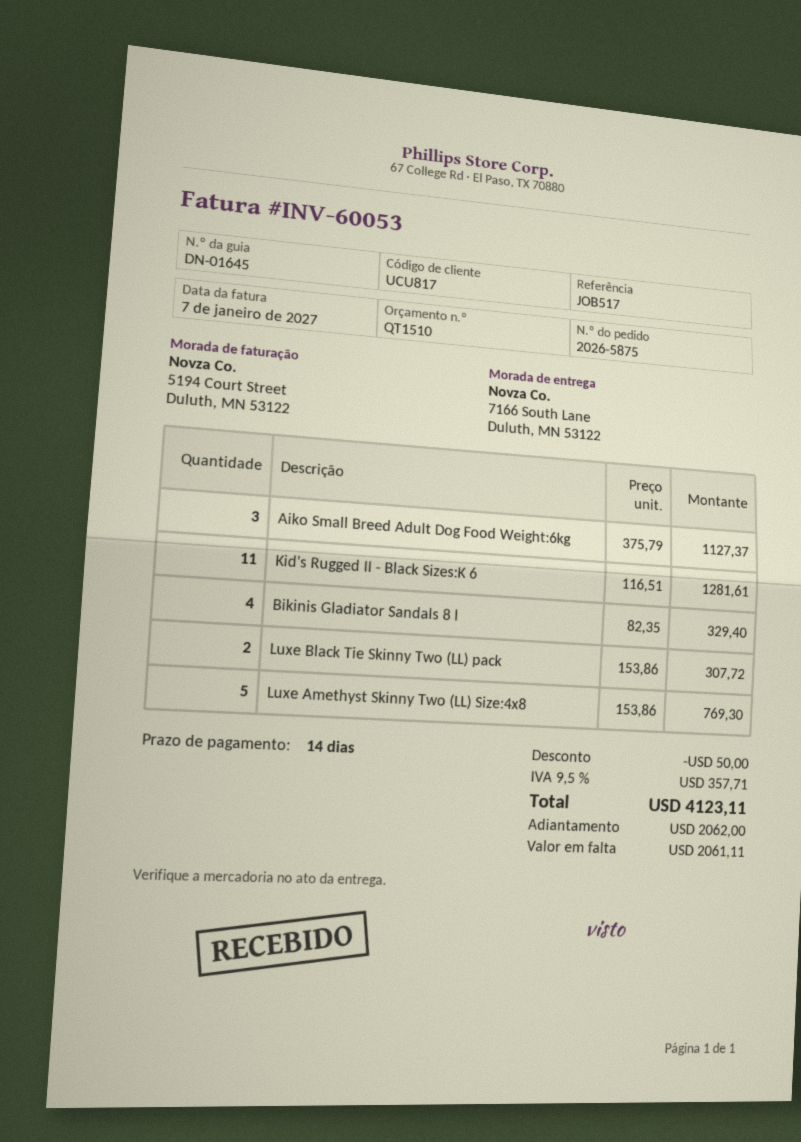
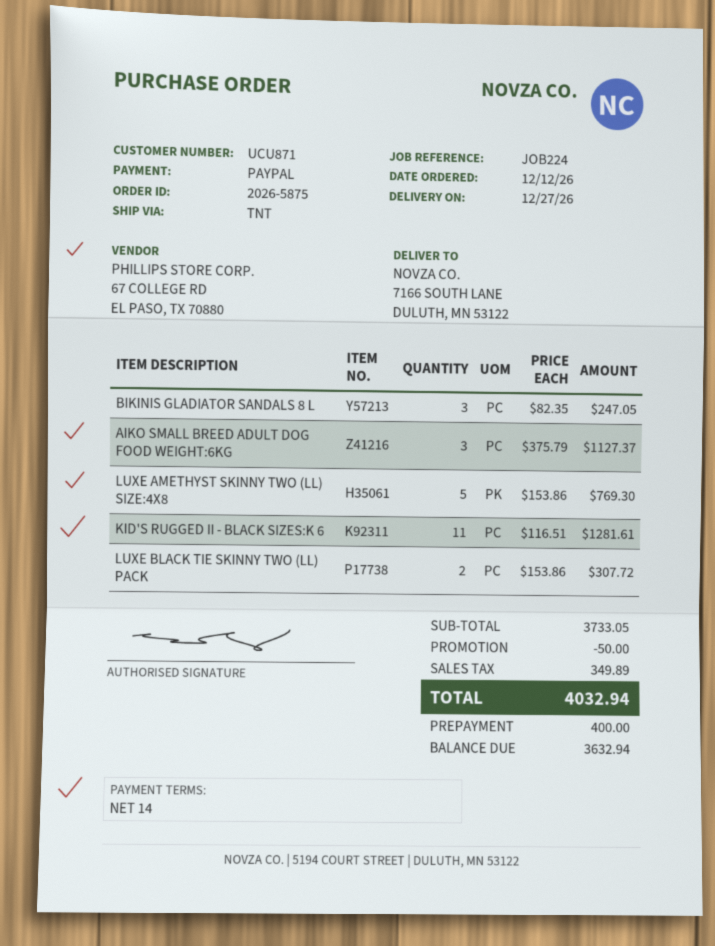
customer number: UCU817 -> UCU871
reference: JOB517 -> JOB224
Bikinis Gladiator Sandals 8 l: 4 x 82.35 = 329.40 -> 3 x 82.35 = 247.05
tax: 357.71 -> 349.89
total: 4123.11 -> 4032.94
deposit: 2062.00 -> 400.00
balance: 2061.11 -> 3632.94

